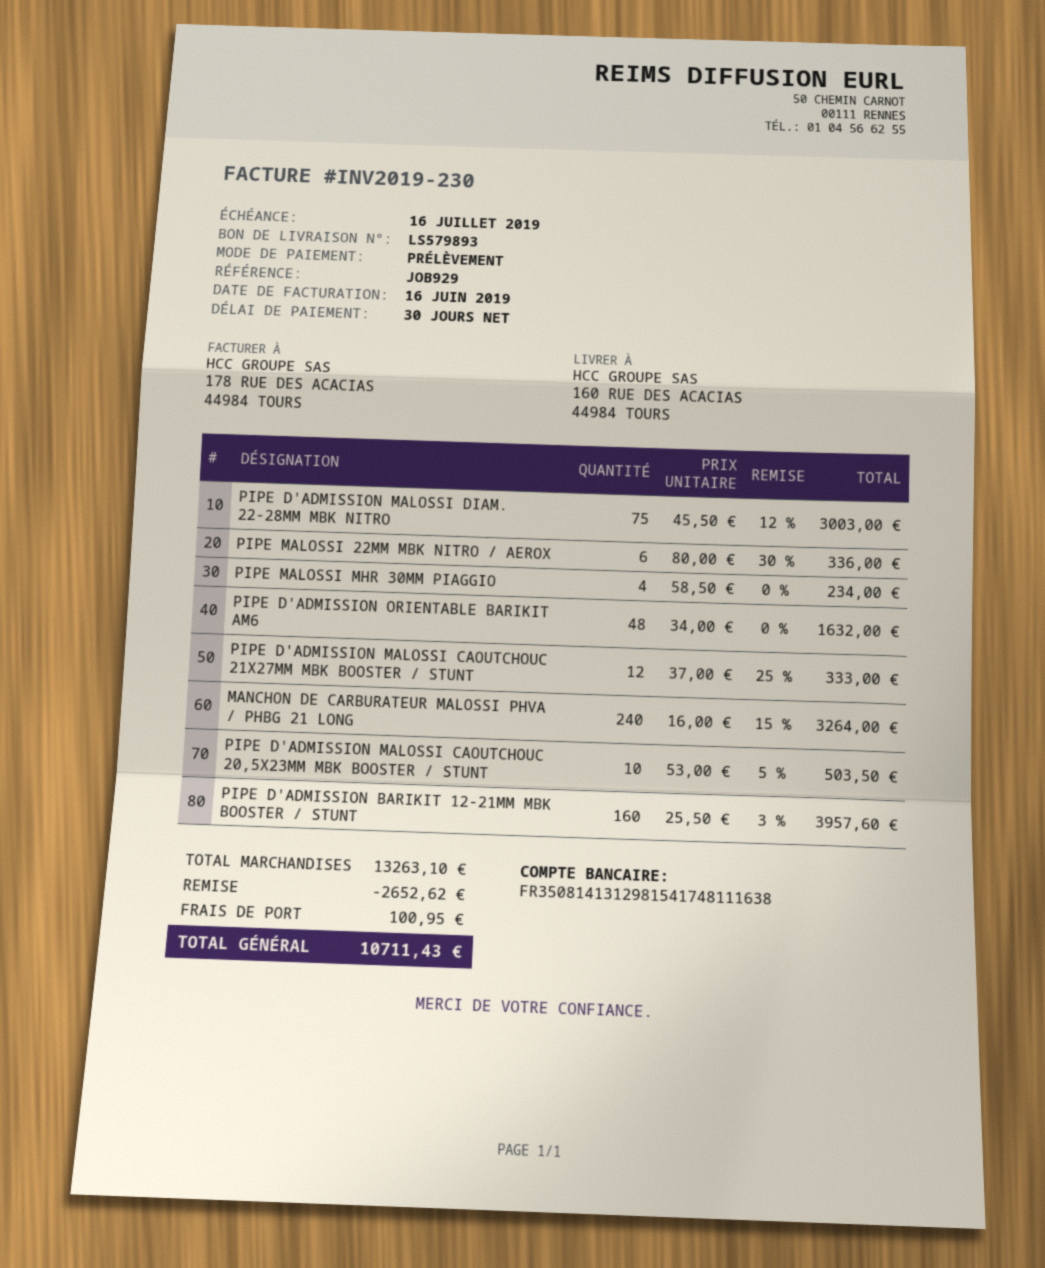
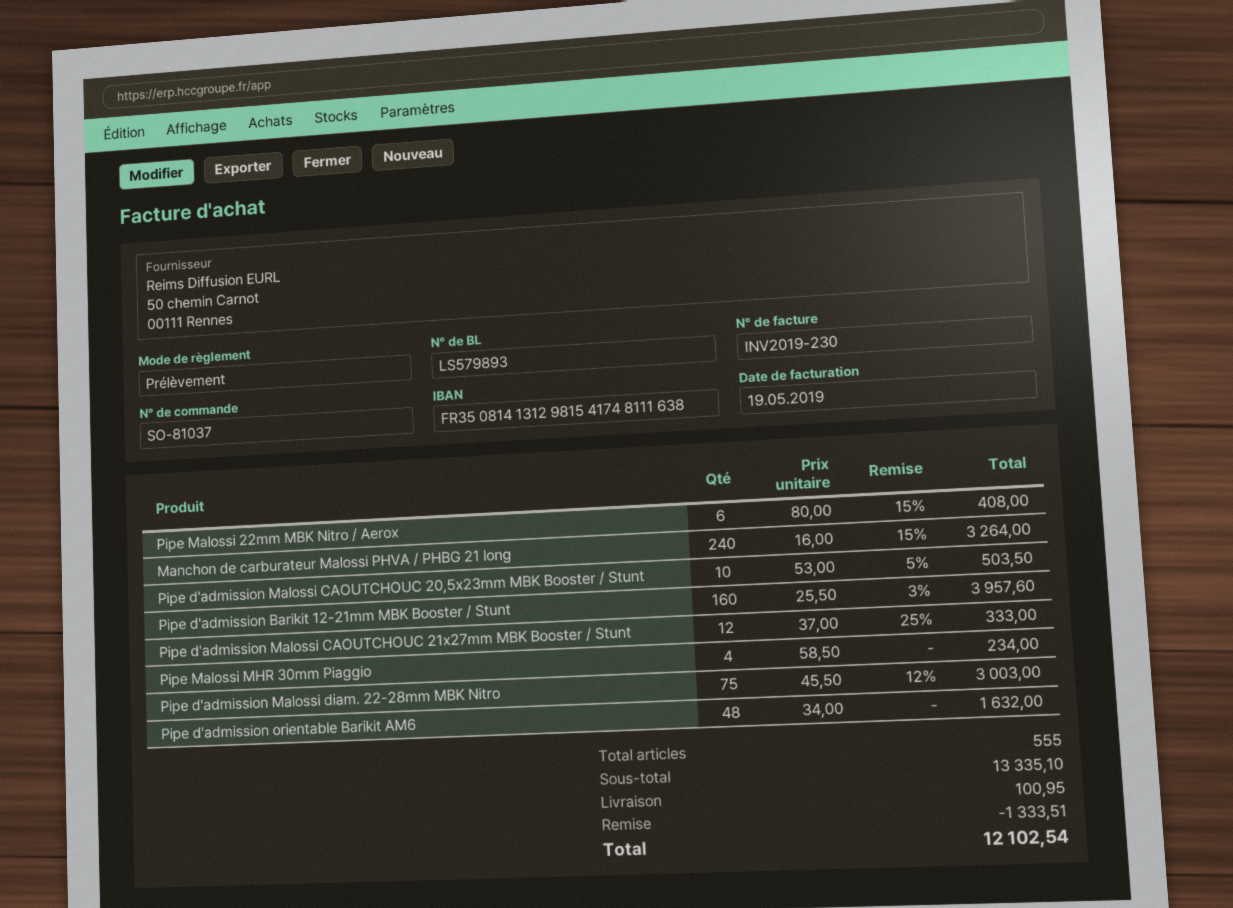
invoice date: 2019-06-16 -> 2019-05-19
PIPE MALOSSI 22MM MBK NITRO / AEROX: 6 x 80.00 - 30% = 336.00 -> 6 x 80.00 - 15% = 408.00
subtotal: 13263.10 -> 13335.10
discount: 2652.62 -> 1333.51
total: 10711.43 -> 12102.54

